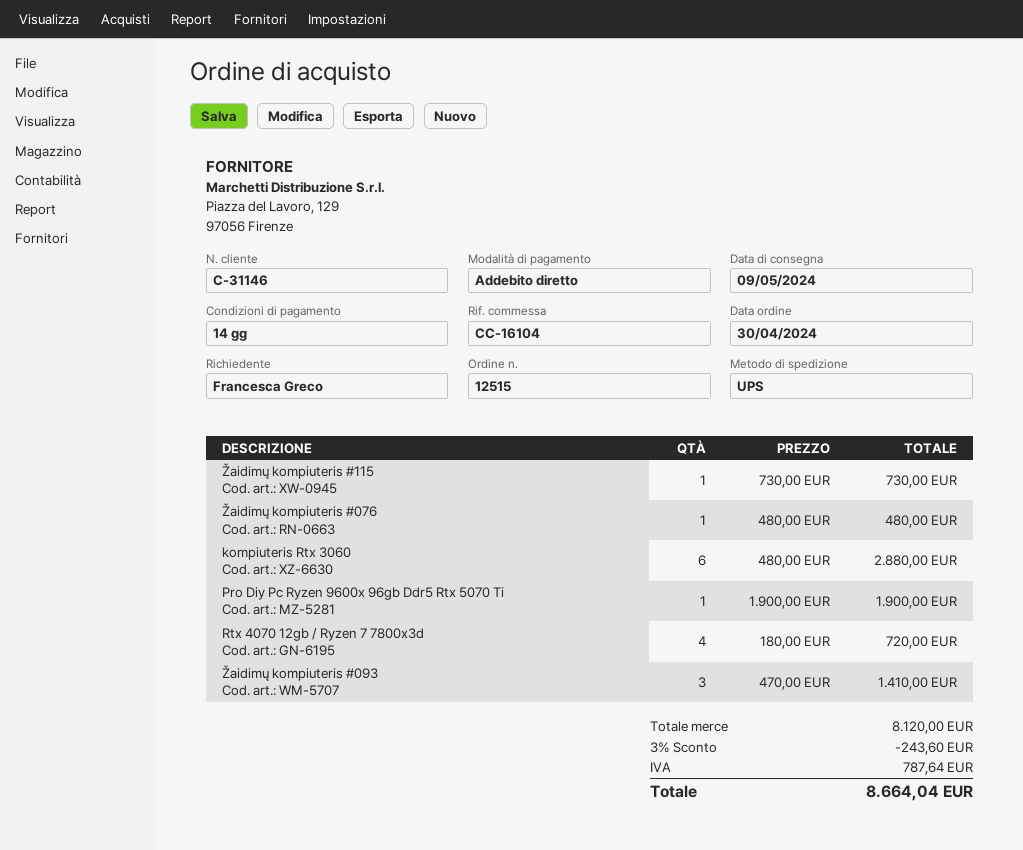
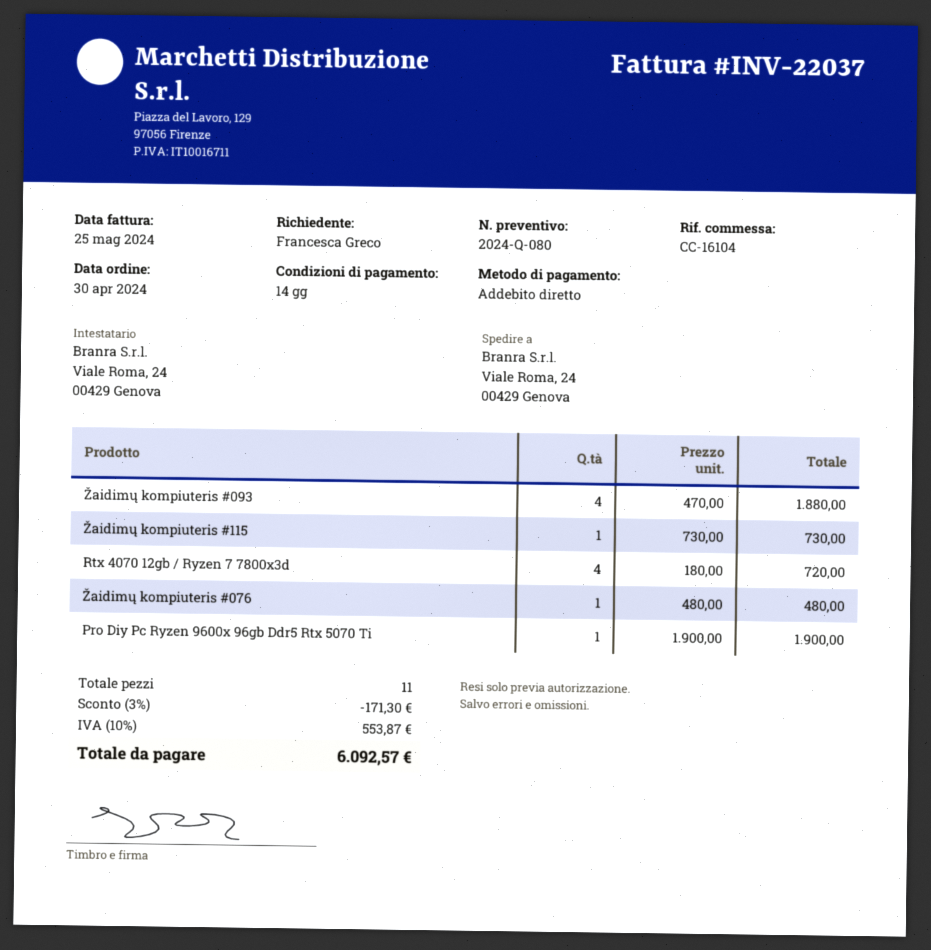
kompiuteris Rtx 3060: 6 x 480.00 = 2880.00 -> none
Žaidimų kompiuteris #093: 3 x 470.00 = 1410.00 -> 4 x 470.00 = 1880.00
discount: 3% = 243.60 -> 3% = 171.30
tax: 787.64 -> 553.87
total: 8664.04 -> 6092.57

